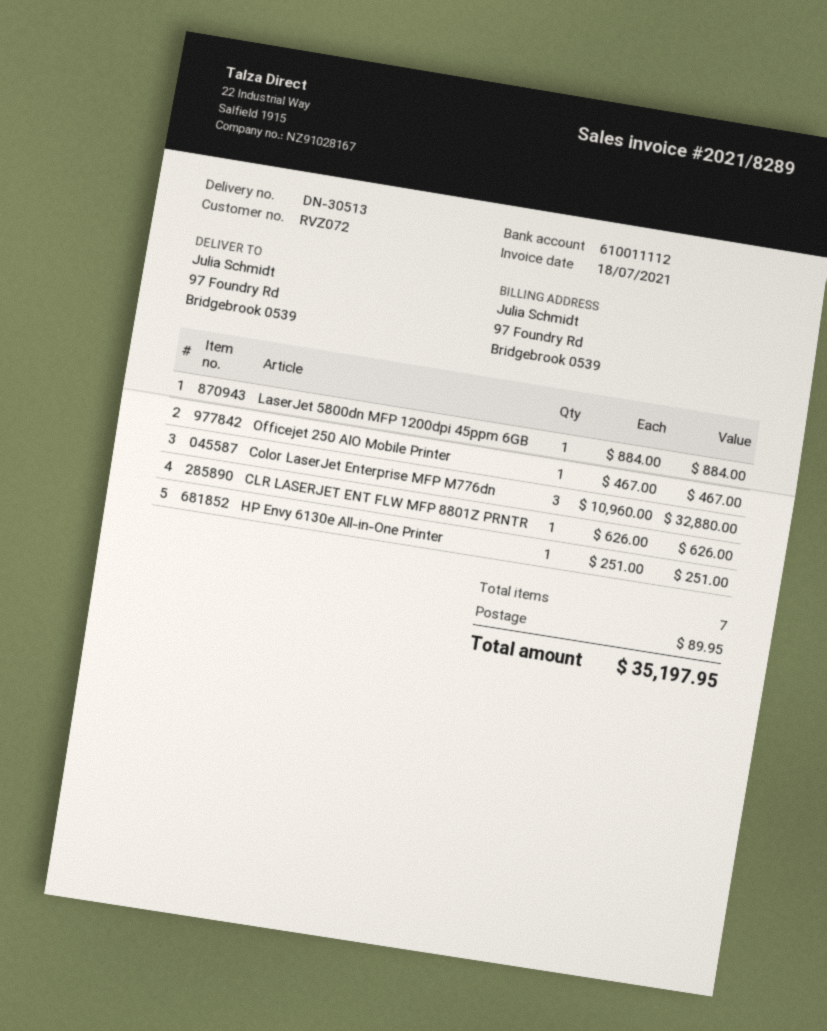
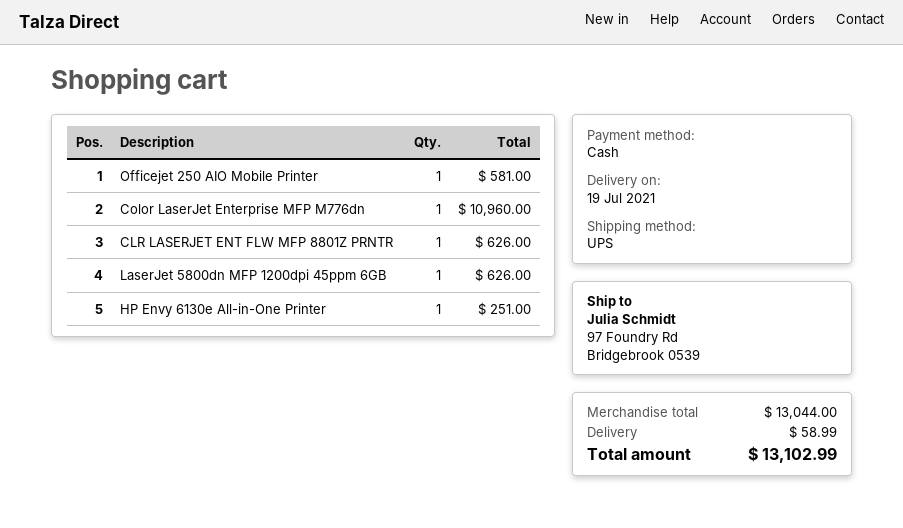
LaserJet 5800dn MFP 1200dpi 45ppm 6GB: 1 for 884.00 -> 1 for 626.00
Officejet 250 AIO Mobile Printer: 1 for 467.00 -> 1 for 581.00
Color LaserJet Enterprise MFP M776dn: 3 for 32880.00 -> 1 for 10960.00
shipping: 89.95 -> 58.99
total: 35197.95 -> 13102.99

